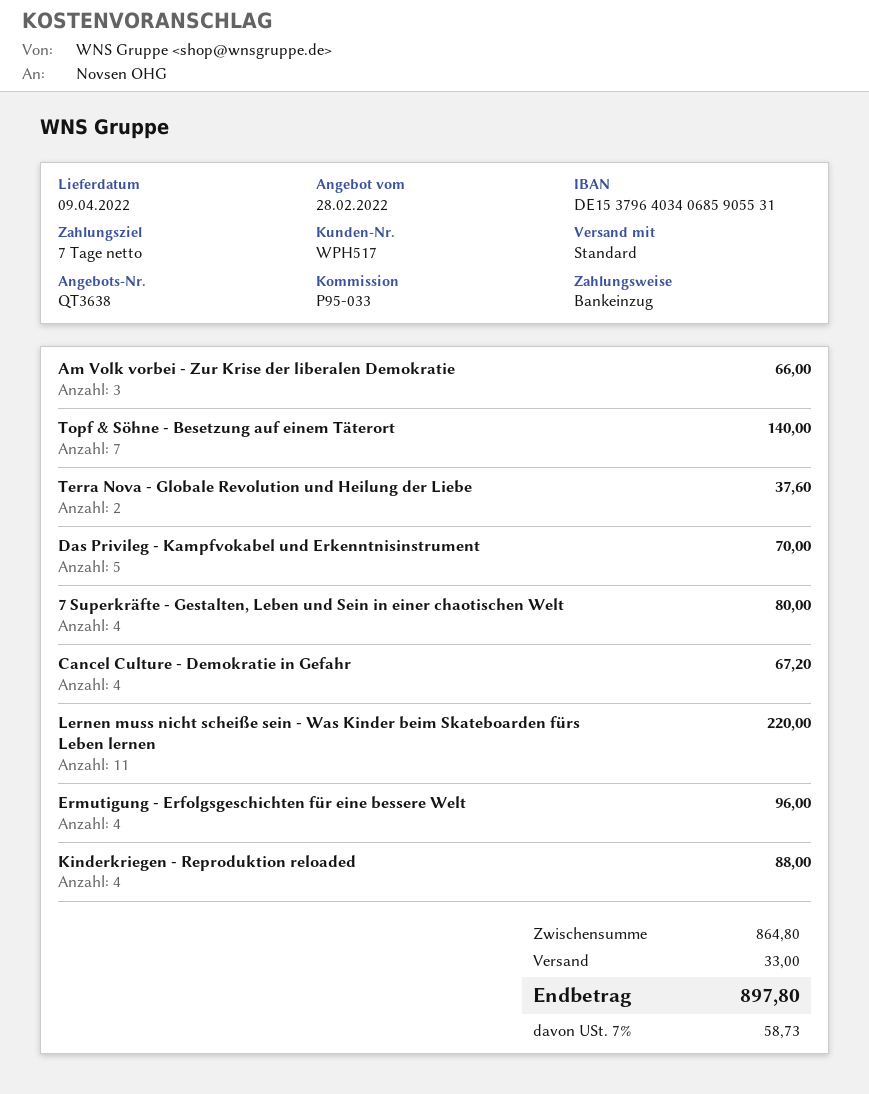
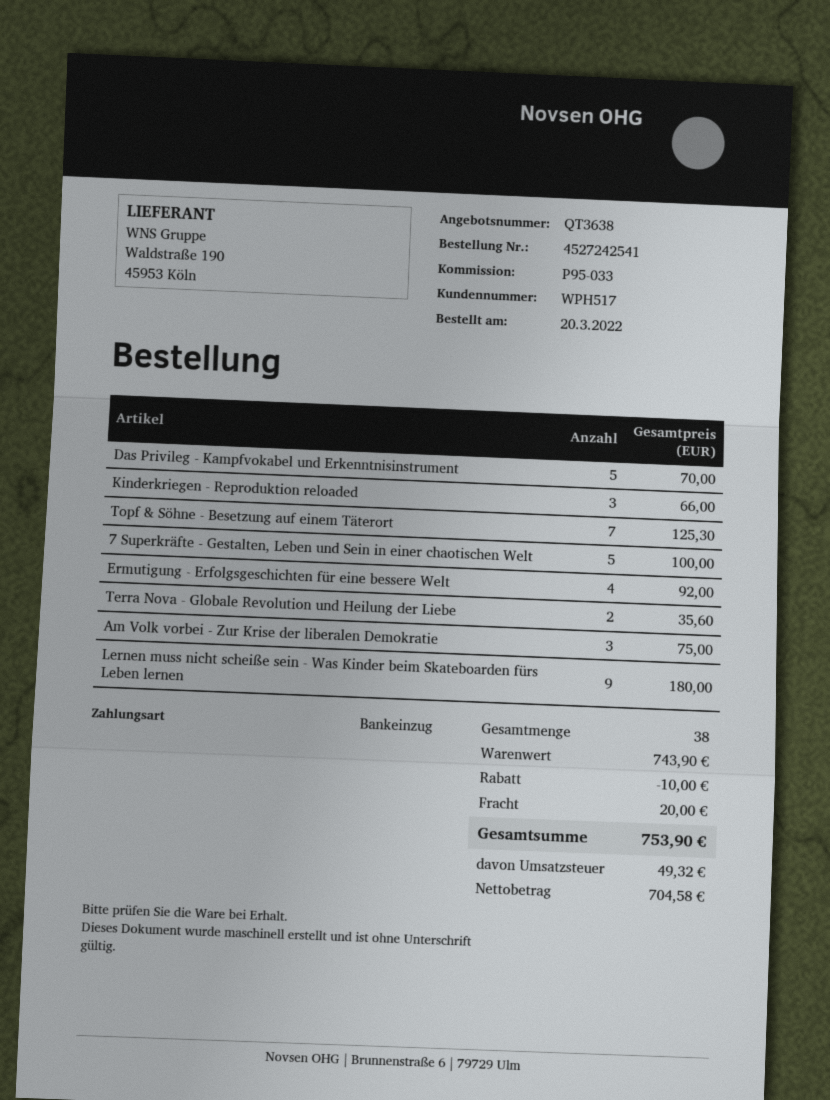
Am Volk vorbei - Zur Krise der liberalen Demokratie: 3 for 66.00 -> 3 for 75.00
Topf & Söhne - Besetzung auf einem Täterort: 7 for 140.00 -> 7 for 125.30
Terra Nova - Globale Revolution und Heilung der Liebe: 2 for 37.60 -> 2 for 35.60
7 Superkräfte - Gestalten, Leben und Sein in einer chaotischen Welt: 4 for 80.00 -> 5 for 100.00
Cancel Culture - Demokratie in Gefahr: 4 for 67.20 -> none
Lernen muss nicht scheiße sein - Was Kinder beim Skateboarden fürs Leben lernen: 11 for 220.00 -> 9 for 180.00
Ermutigung - Erfolgsgeschichten für eine bessere Welt: 4 for 96.00 -> 4 for 92.00
Kinderkriegen - Reproduktion reloaded: 4 for 88.00 -> 3 for 66.00
subtotal: 864.80 -> 743.90
discount: none -> 10.00
shipping: 33.00 -> 20.00
tax: 58.73 -> 49.32
total: 897.80 -> 753.90

